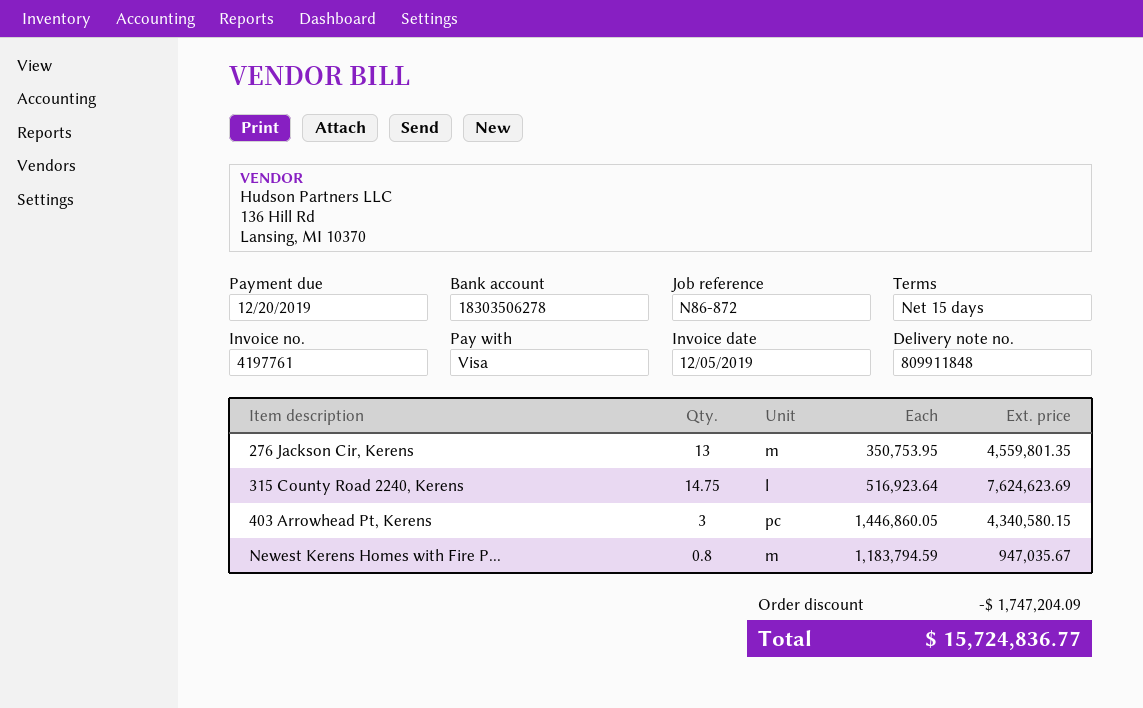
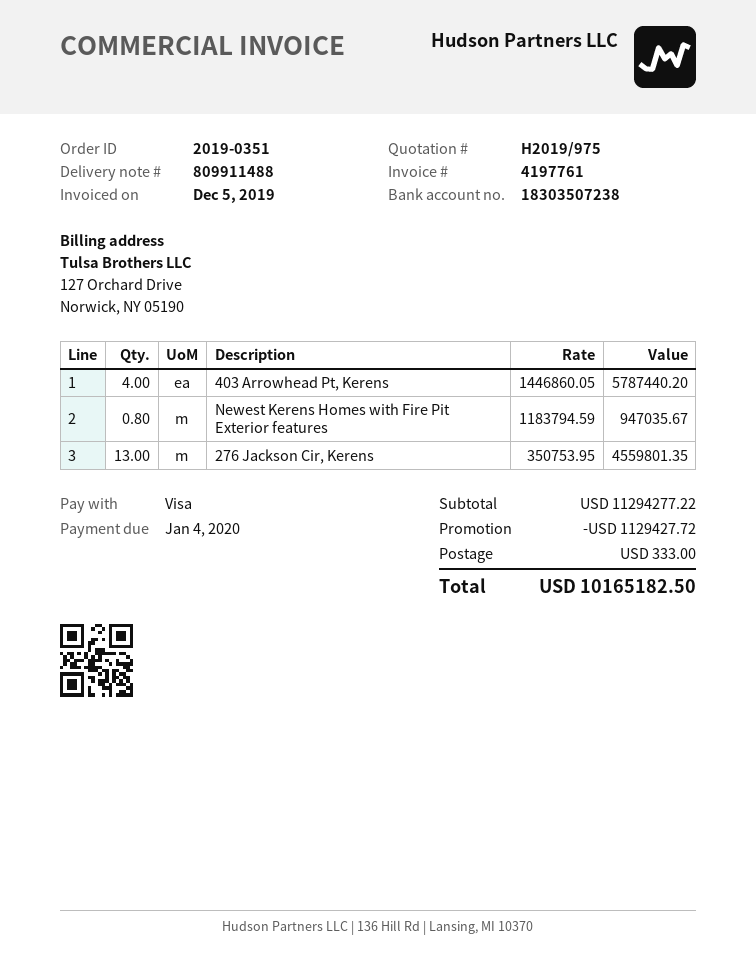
delivery note number: 809911848 -> 809911488
due date: 2019-12-20 -> 2020-01-04
bank account: 18303506278 -> 18303507238
315 County Road 2240, Kerens: 14.75 x 516923.64 = 7624623.69 -> none
403 Arrowhead Pt, Kerens: 3 x 1446860.05 = 4340580.15 -> 4 x 1446860.05 = 5787440.20
discount: 1747204.09 -> 1129427.72
shipping: none -> 333.00
total: 15724836.77 -> 10165182.50

